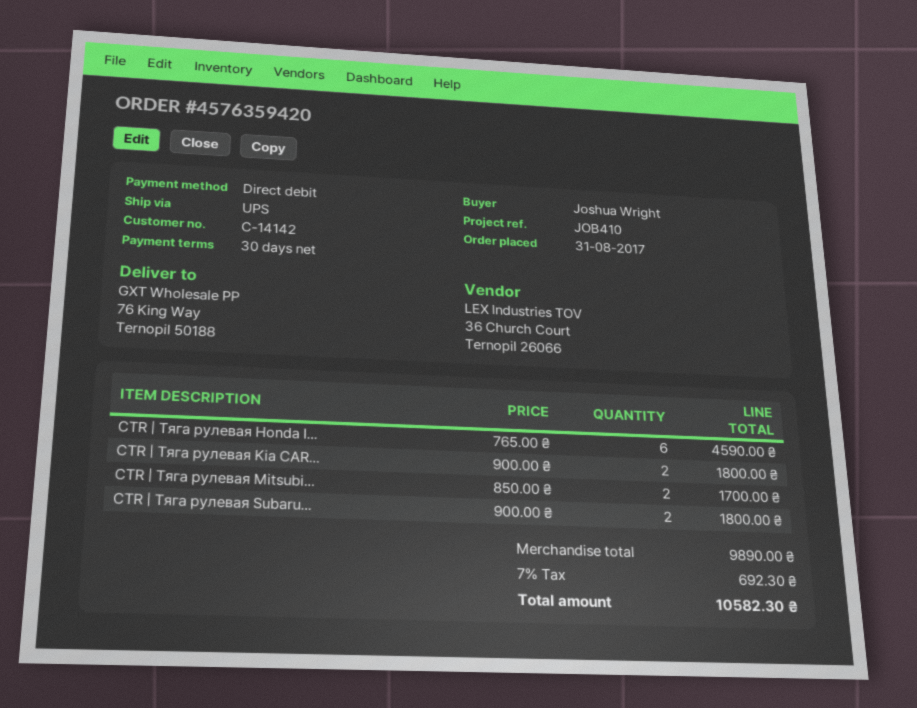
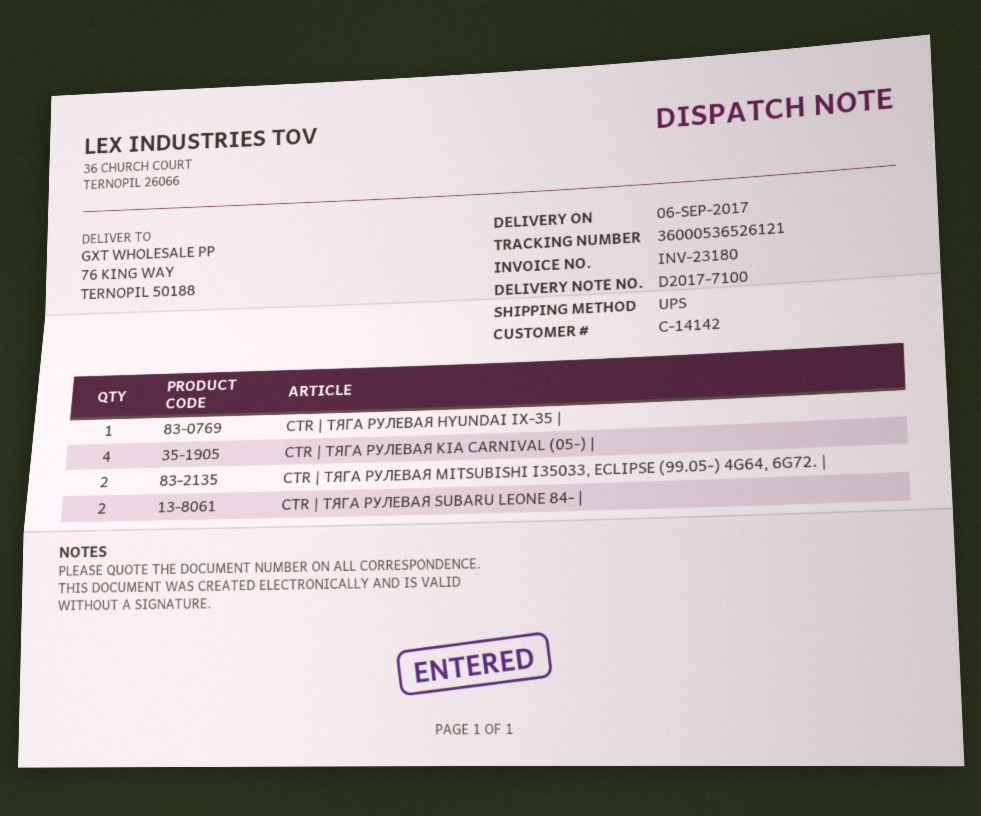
CTR | Тяга рулевая Honda I...: 6 -> none
CTR | Тяга рулевая Kia CAR...: 2 -> 4
CTR | ТЯГА РУЛЕВАЯ HYUNDAI IX-35 |: none -> 1

